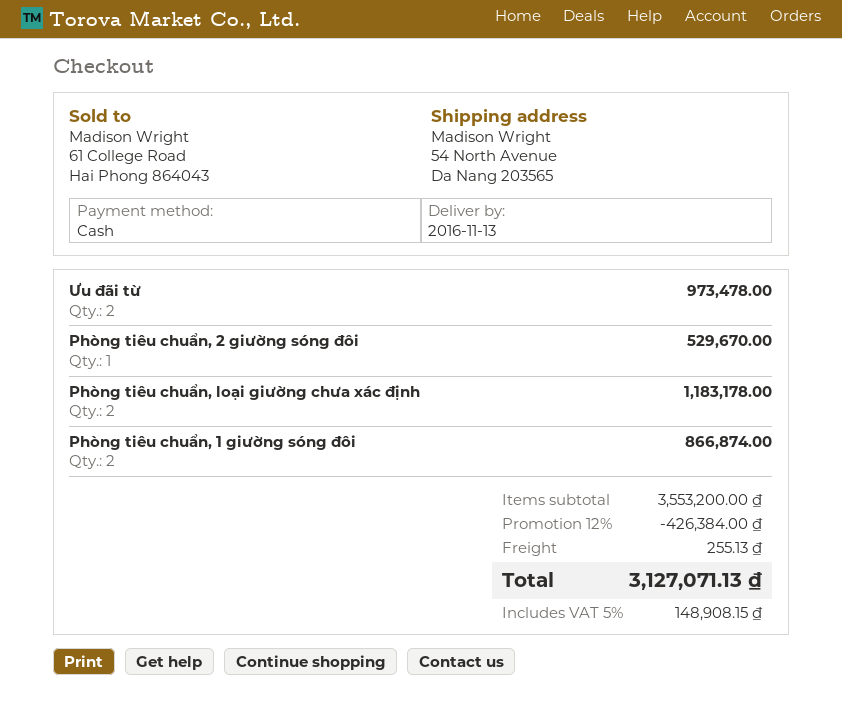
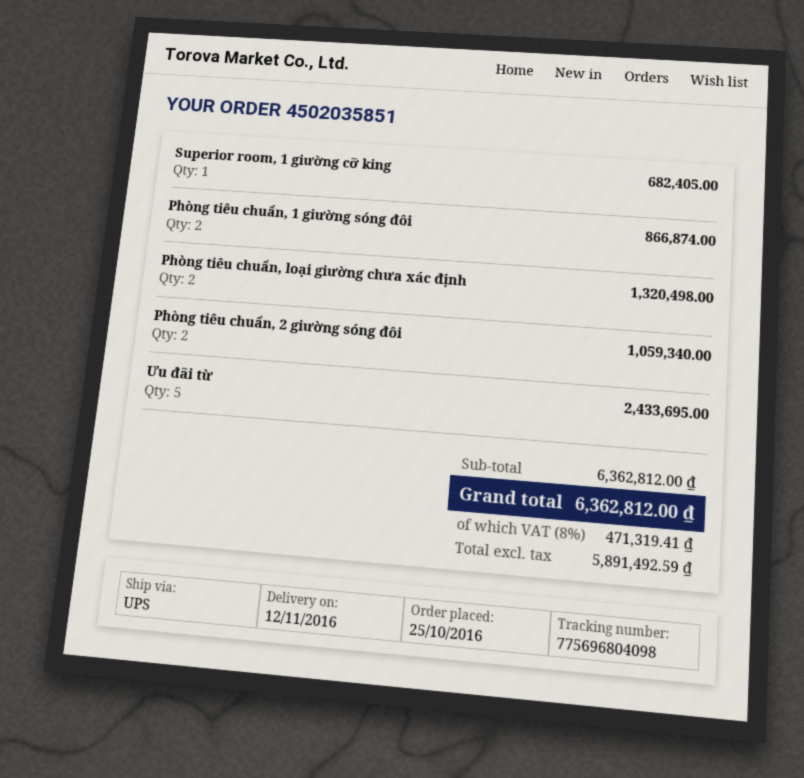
delivery date: 2016-11-13 -> 2016-11-12
Ưu đãi từ: 2 for 973478.00 -> 5 for 2433695.00
Phòng tiêu chuẩn, 2 giường sóng đôi: 1 for 529670.00 -> 2 for 1059340.00
Phòng tiêu chuẩn, loại giường chưa xác định: 2 for 1183178.00 -> 2 for 1320498.00
Superior room, 1 giường cỡ king: none -> 1 for 682405.00
subtotal: 3553200.00 -> 6362812.00
discount: 12% = 426384.00 -> none
shipping: 255.13 -> none
tax: 5% = 148908.15 -> 8% = 471319.41
total: 3127071.13 -> 6362812.00

